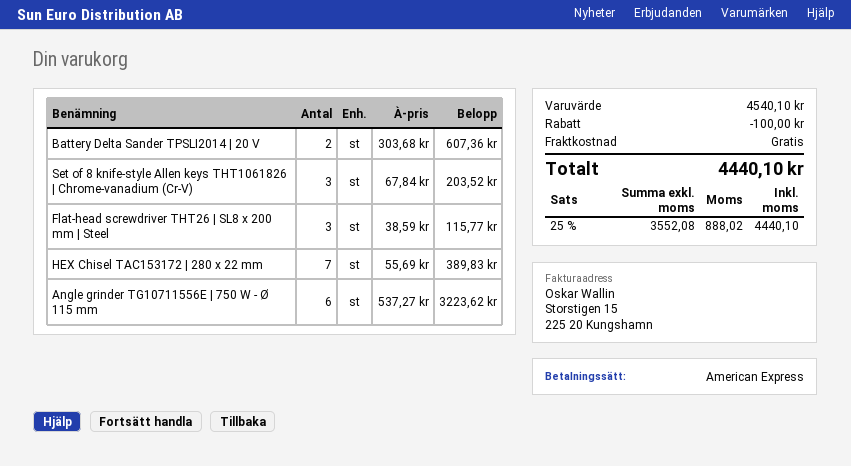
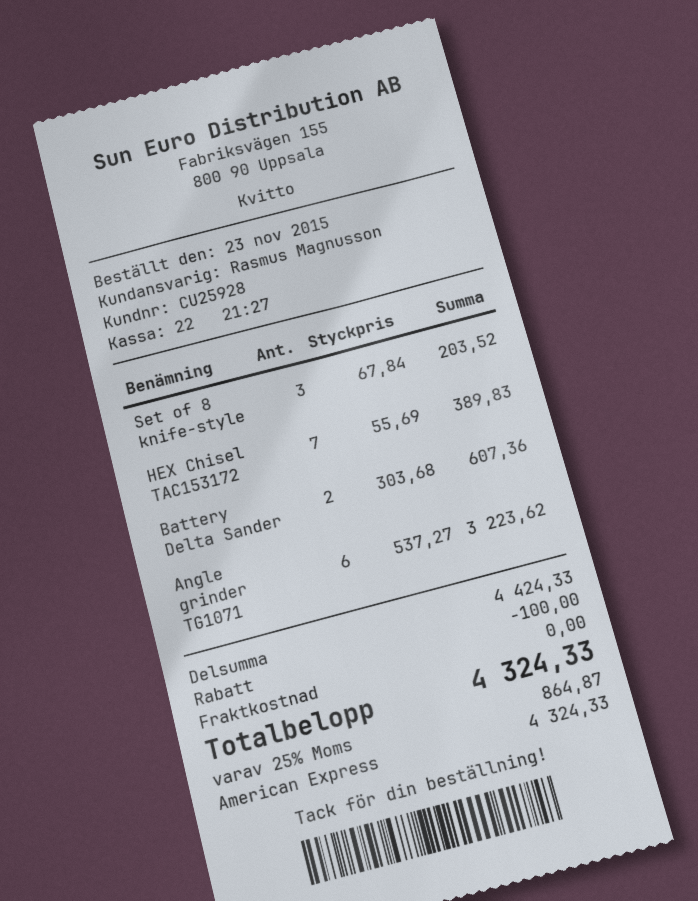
Flat-head screwdriver THT26 | SL8 x 200 mm | Steel: 3 x 38.59 = 115.77 -> none
subtotal: 4540.10 -> 4424.33
tax: 25% = 888.02 -> 25% = 864.87
total: 4440.10 -> 4324.33

